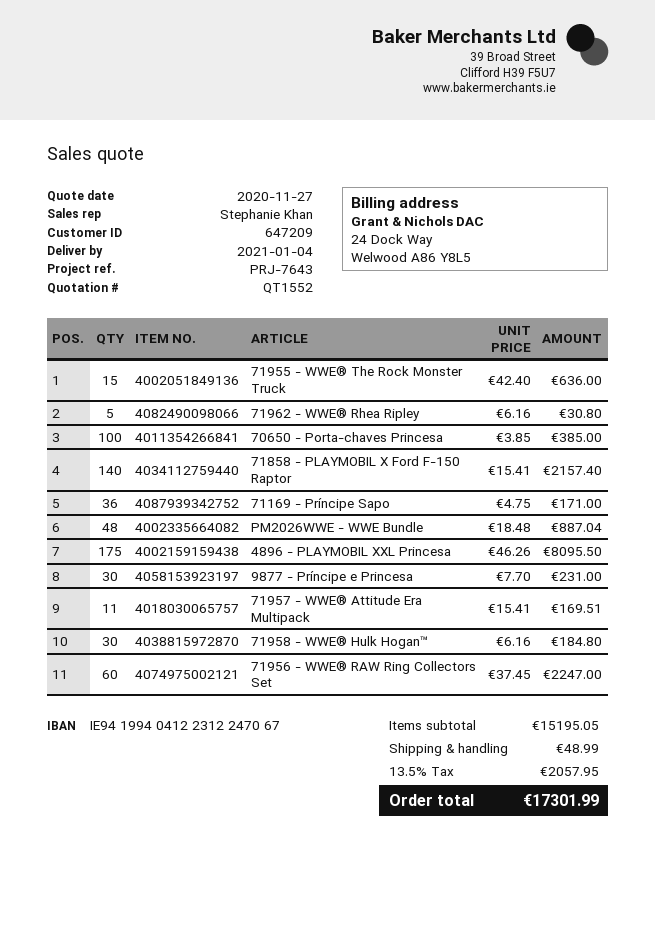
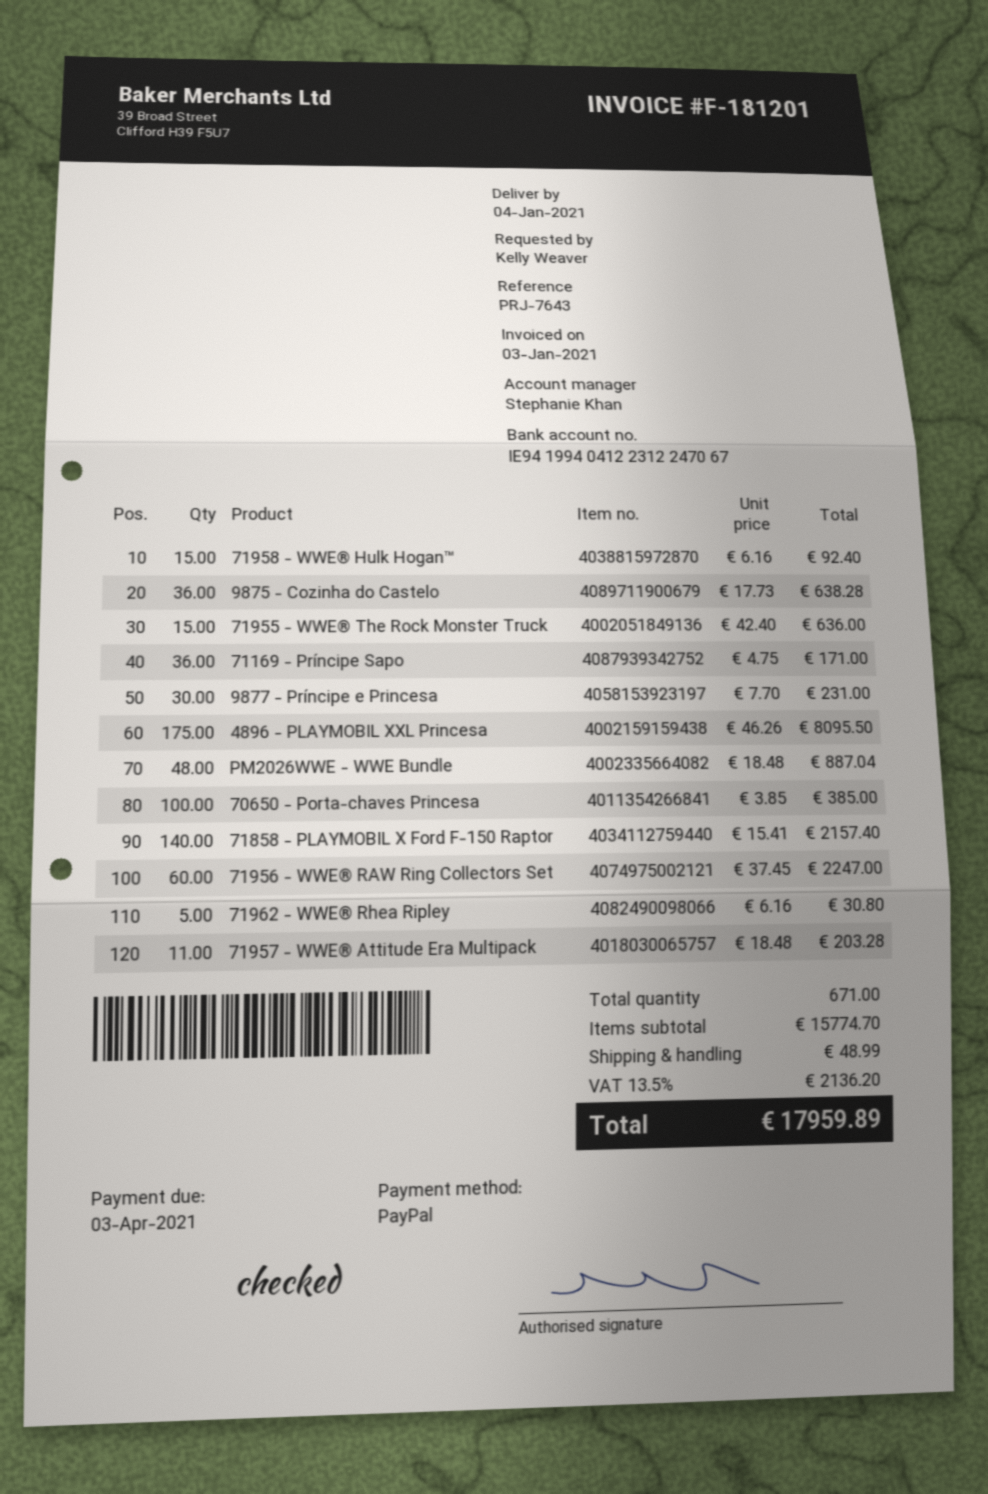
71957 - WWE® Attitude Era Multipack: 11 x 15.41 = 169.51 -> 11 x 18.48 = 203.28
71958 - WWE® Hulk Hogan™: 30 x 6.16 = 184.80 -> 15 x 6.16 = 92.40
9875 - Cozinha do Castelo: none -> 36 x 17.73 = 638.28
subtotal: 15195.05 -> 15774.70
tax: 13.5% = 2057.95 -> 13.5% = 2136.20
total: 17301.99 -> 17959.89

